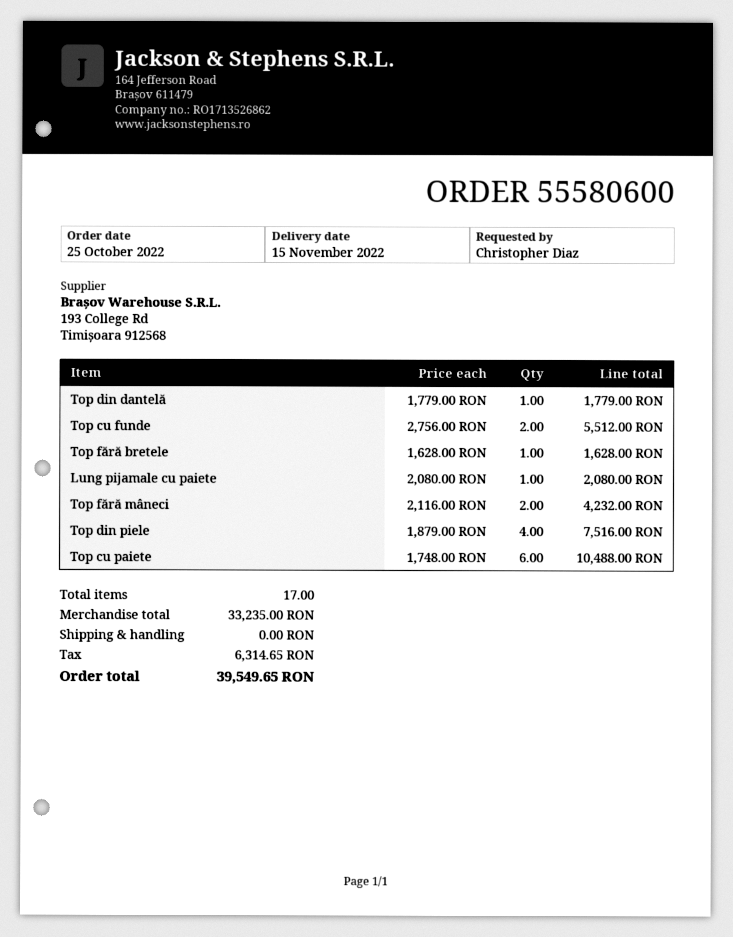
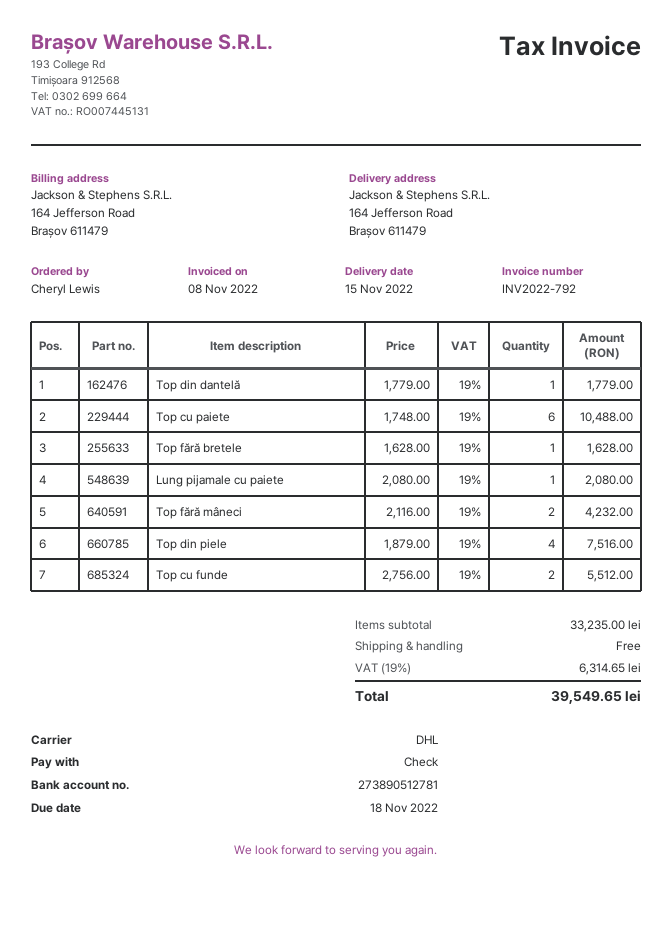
ordered by: Christopher Diaz -> Cheryl Lewis

